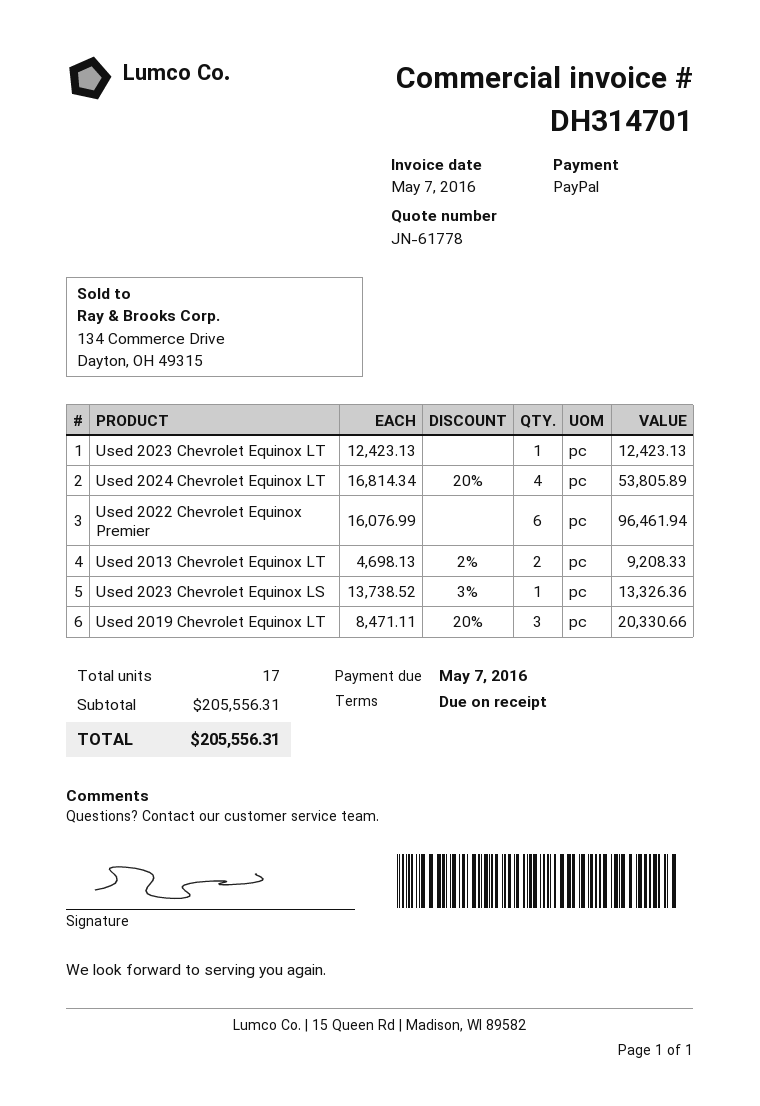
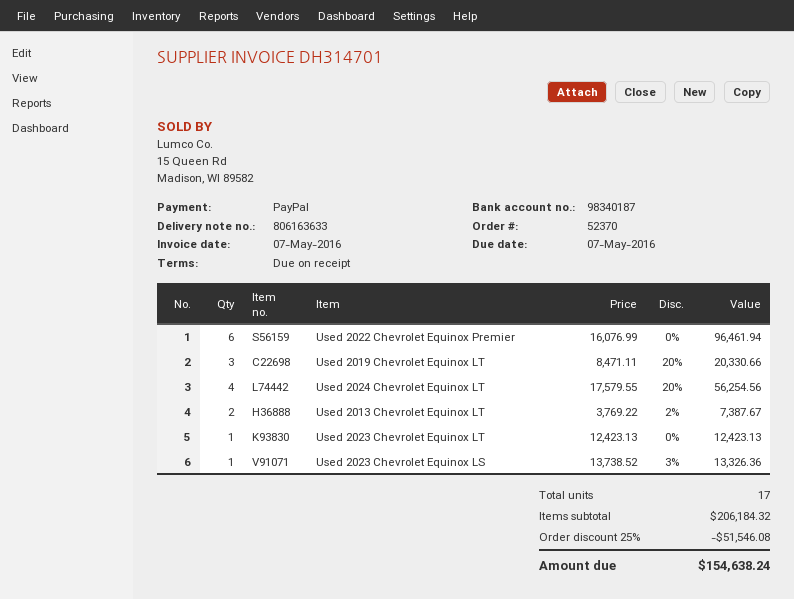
Used 2024 Chevrolet Equinox LT: 4 x 16814.34 - 20% = 53805.89 -> 4 x 17579.55 - 20% = 56254.56
Used 2013 Chevrolet Equinox LT: 2 x 4698.13 - 2% = 9208.33 -> 2 x 3769.22 - 2% = 7387.67
subtotal: 205556.31 -> 206184.32
discount: none -> 25% = 51546.08
total: 205556.31 -> 154638.24

